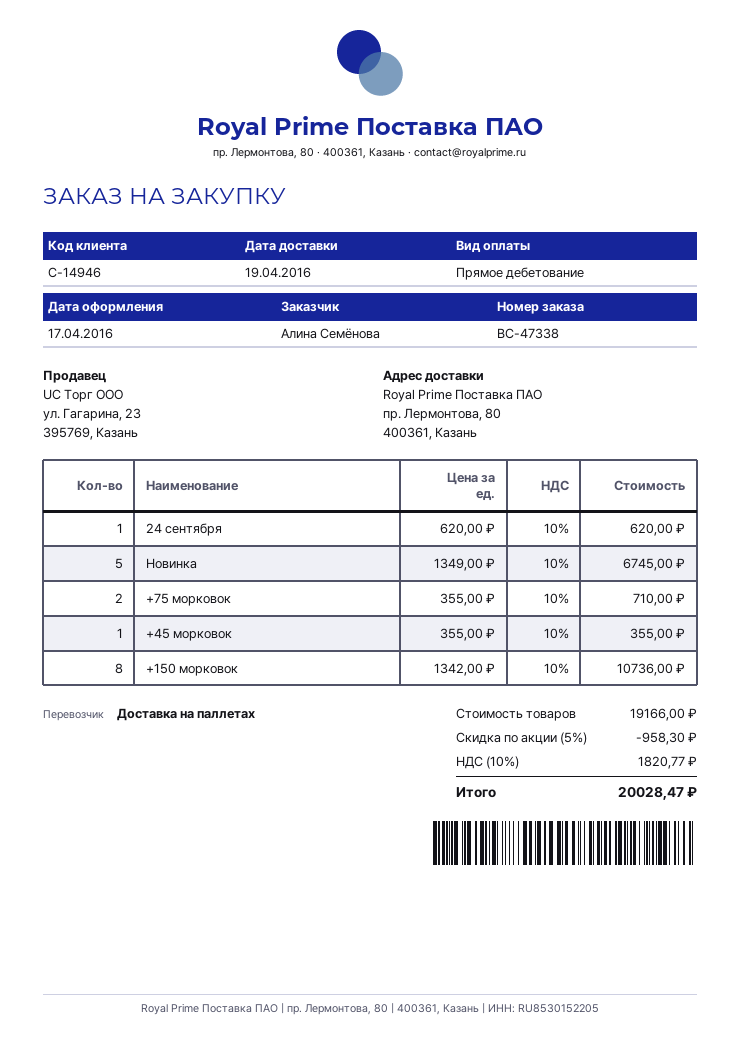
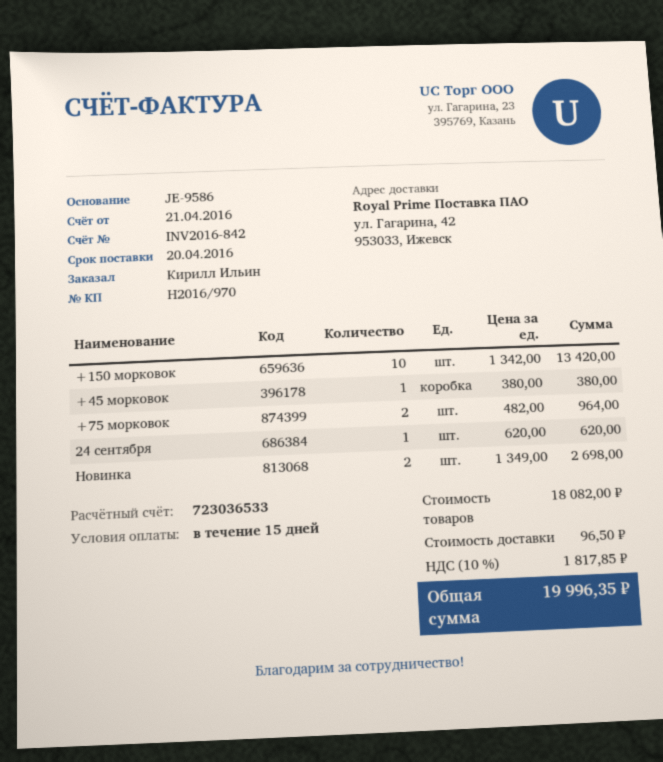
delivery date: 2016-04-19 -> 2016-04-20
ordered by: Алина Семёнова -> Кирилл Ильин
ship to: пр. Лермонтова, 80, 400361, Казань -> ул. Гагарина, 42, 953033, Ижевск
Новинка: 5 x 1349.00 = 6745.00 -> 2 x 1349.00 = 2698.00
+75 морковок: 2 x 355.00 = 710.00 -> 2 x 482.00 = 964.00
+45 морковок: 1 x 355.00 = 355.00 -> 1 x 380.00 = 380.00
+150 морковок: 8 x 1342.00 = 10736.00 -> 10 x 1342.00 = 13420.00
subtotal: 19166.00 -> 18082.00
discount: 5% = 958.30 -> none
shipping: none -> 96.50
tax: 10% = 1820.77 -> 10% = 1817.85
total: 20028.47 -> 19996.35

